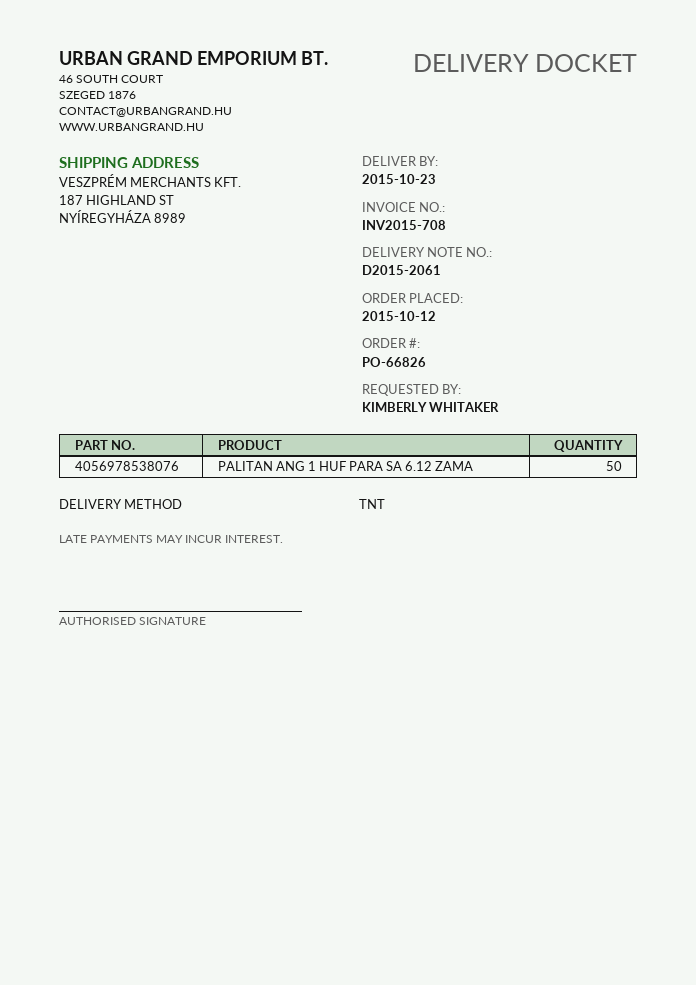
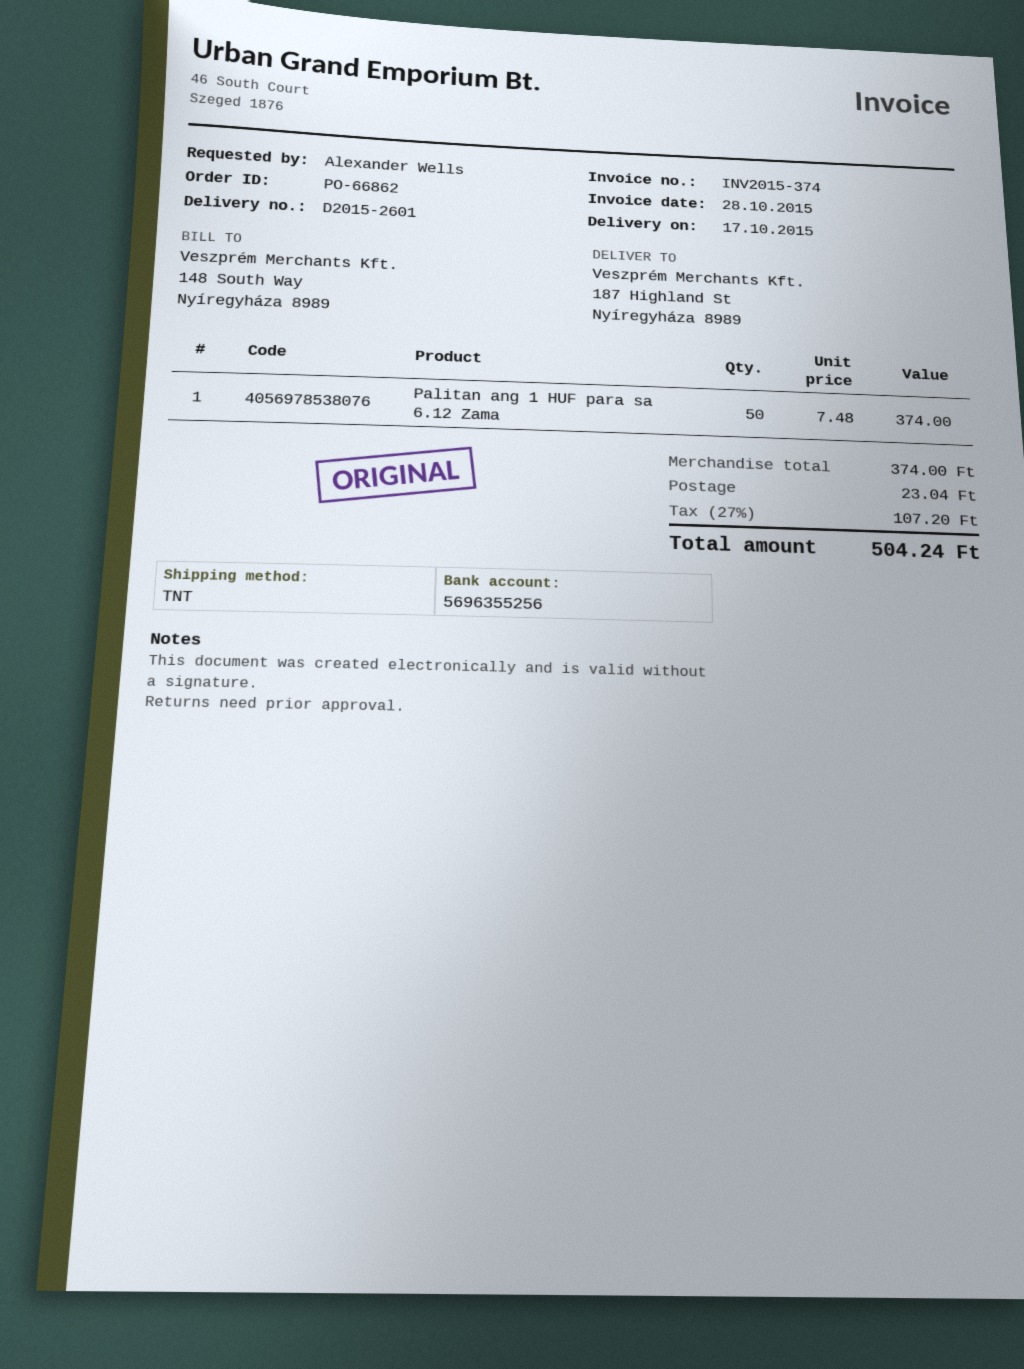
order number: PO-66826 -> PO-66862
delivery note number: D2015-2061 -> D2015-2601
delivery date: 2015-10-23 -> 2015-10-17
invoice number: INV2015-708 -> INV2015-374
ordered by: KIMBERLY WHITAKER -> Alexander Wells

